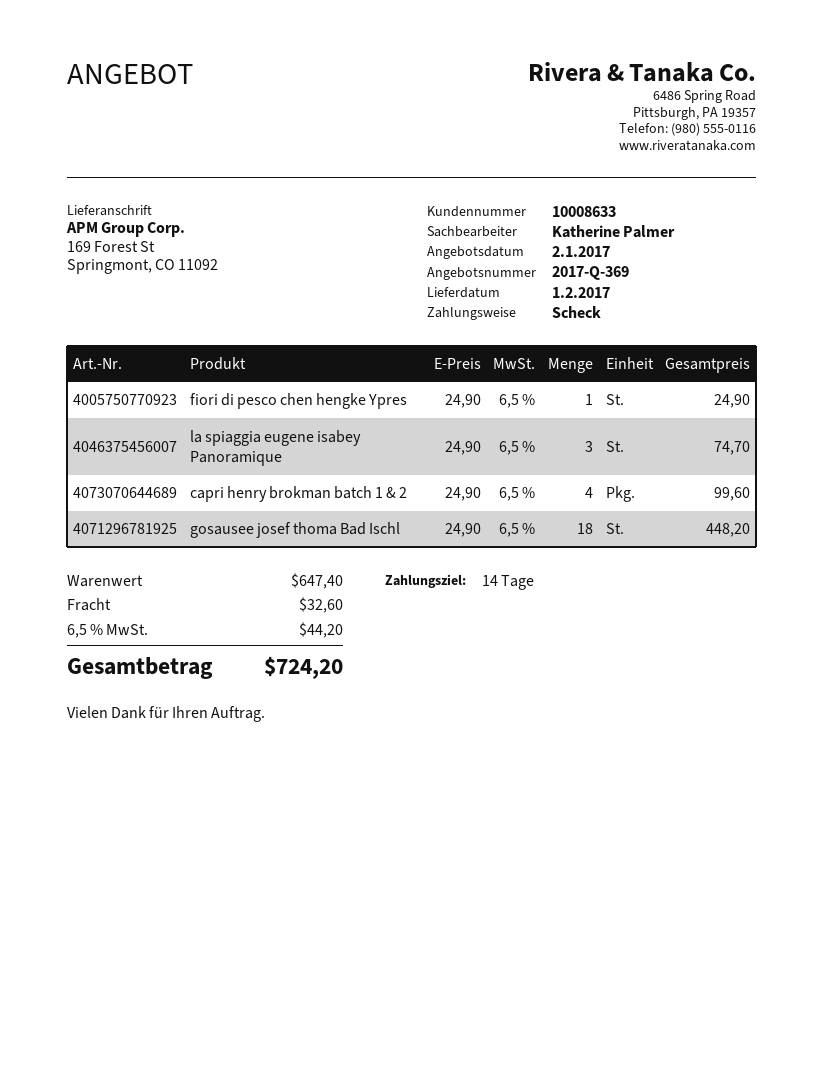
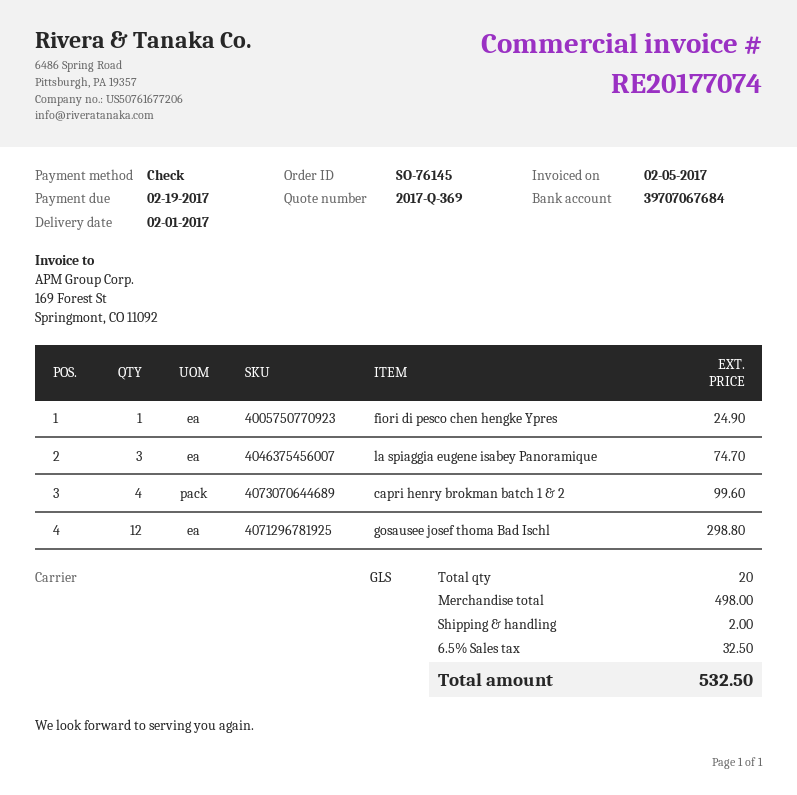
gosausee josef thoma Bad Ischl: 18 for 448.20 -> 12 for 298.80
subtotal: 647.40 -> 498.00
shipping: 32.60 -> 2.00
tax: 6.5% = 44.20 -> 6.5% = 32.50
total: 724.20 -> 532.50

